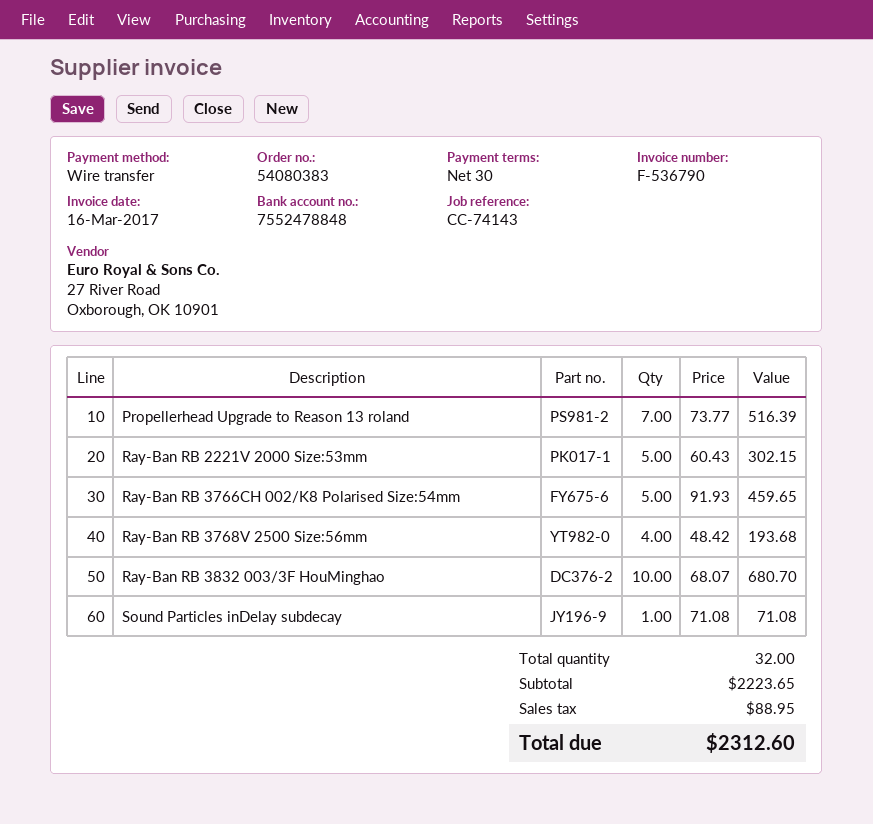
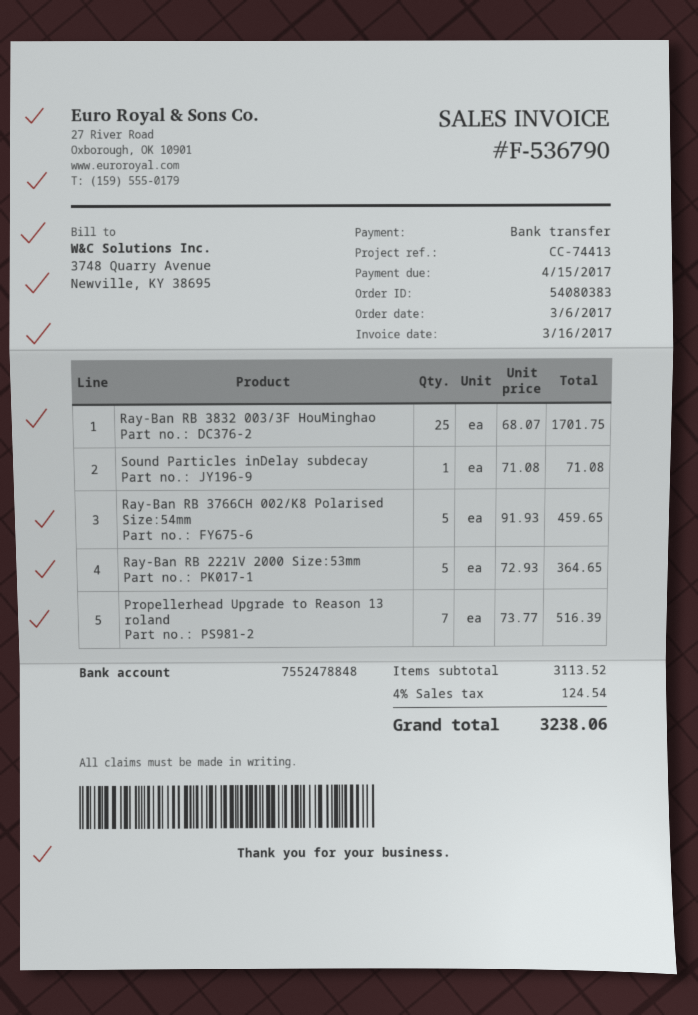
reference: CC-74143 -> CC-74413
Ray-Ban RB 2221V 2000 Size:53mm: 5 x 60.43 = 302.15 -> 5 x 72.93 = 364.65
Ray-Ban RB 3768V 2500 Size:56mm: 4 x 48.42 = 193.68 -> none
Ray-Ban RB 3832 003/3F HouMinghao: 10 x 68.07 = 680.70 -> 25 x 68.07 = 1701.75
subtotal: 2223.65 -> 3113.52
tax: 88.95 -> 124.54
total: 2312.60 -> 3238.06

